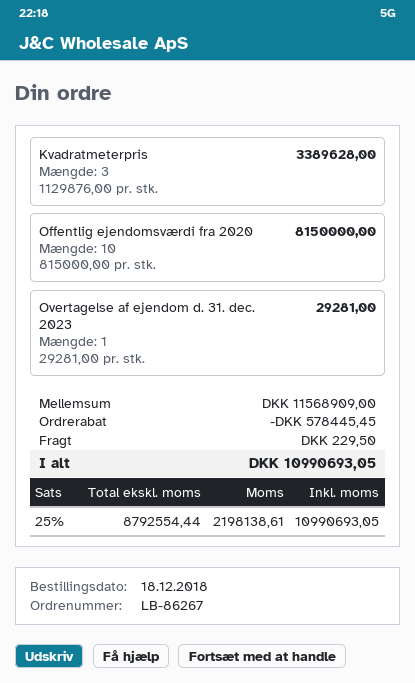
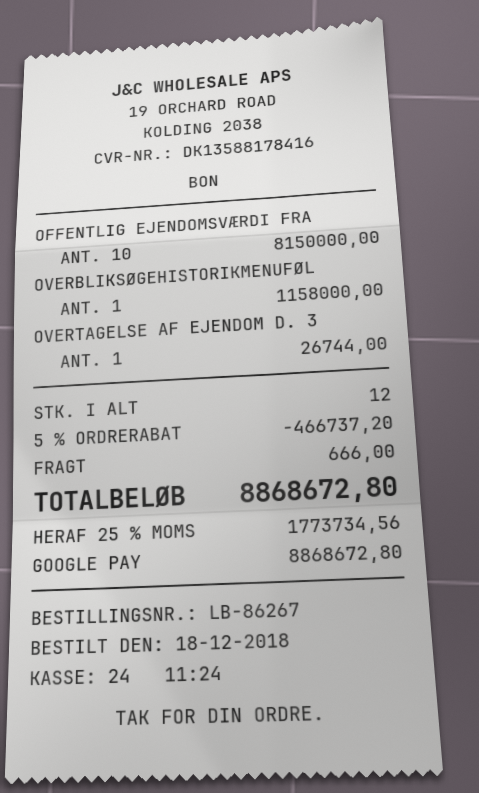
Kvadratmeterpris: 3 for 3389628.00 -> none
Overtagelse af ejendom d. 31. dec. 2023: 1 for 29281.00 -> 1 for 26744.00
OVERBLIKSØGEHISTORIKMENUFØL: none -> 1 for 1158000.00
discount: 578445.45 -> 466737.20
shipping: 229.50 -> 666.00
tax: 25% = 2198138.61 -> 25% = 1773734.56
total: 10990693.05 -> 8868672.80

